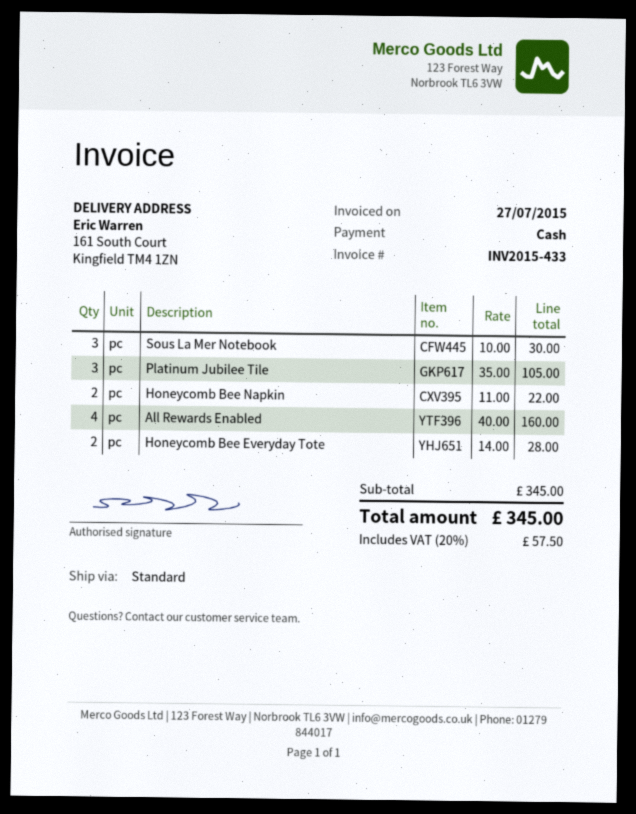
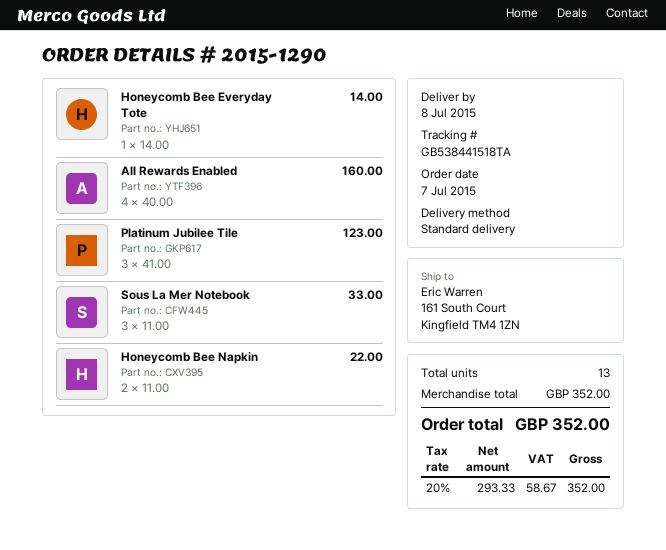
Sous La Mer Notebook: 3 x 10.00 = 30.00 -> 3 x 11.00 = 33.00
Platinum Jubilee Tile: 3 x 35.00 = 105.00 -> 3 x 41.00 = 123.00
Honeycomb Bee Everyday Tote: 2 x 14.00 = 28.00 -> 1 x 14.00 = 14.00
subtotal: 345.00 -> 352.00
tax: 20% = 57.50 -> 20% = 58.67
total: 345.00 -> 352.00

